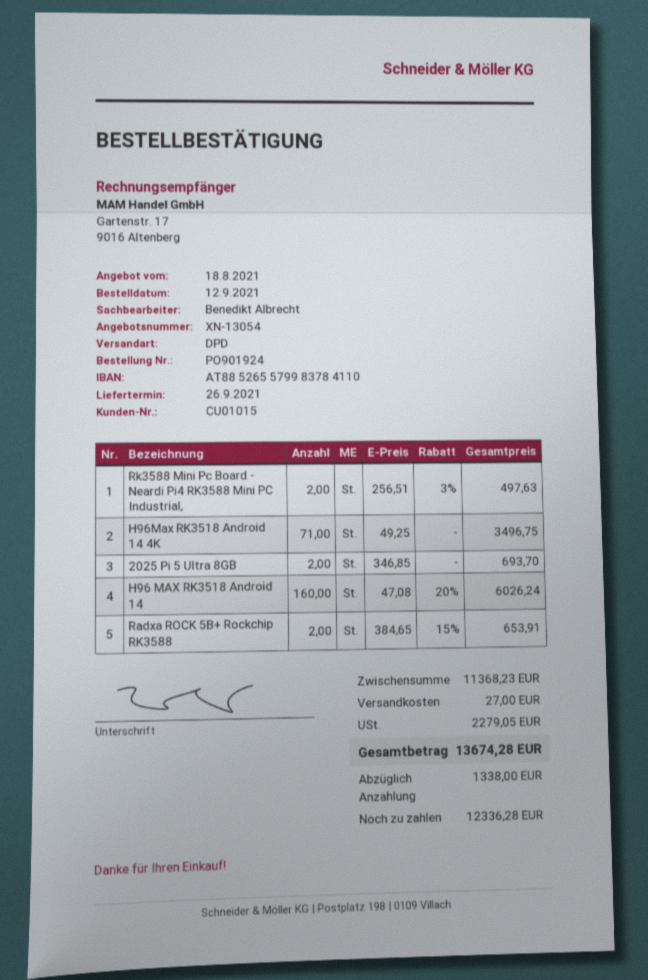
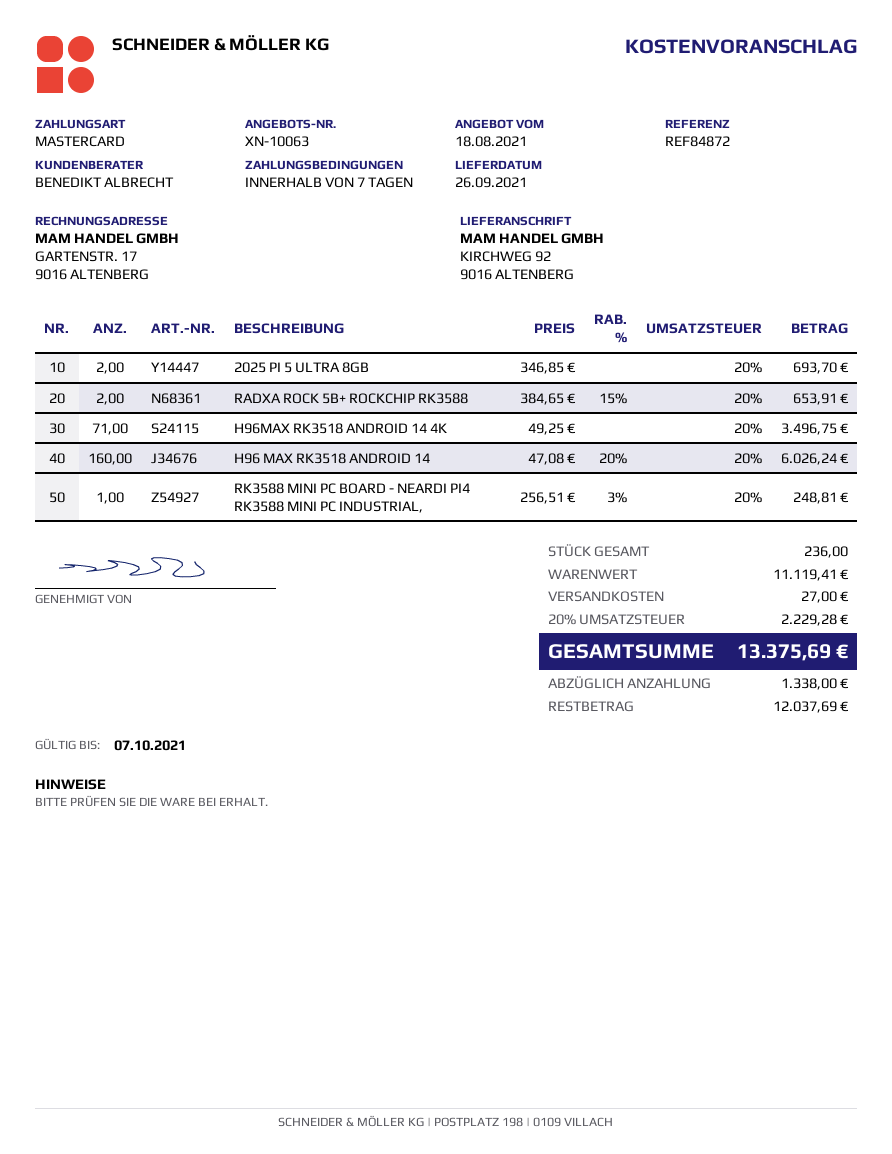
quote number: XN-13054 -> XN-10063
Rk3588 Mini Pc Board - Neardi Pi4 RK3588 Mini PC Industrial,: 2 x 256.51 - 3% = 497.63 -> 1 x 256.51 - 3% = 248.81
subtotal: 11368.23 -> 11119.41
tax: 2279.05 -> 2229.28
total: 13674.28 -> 13375.69
balance: 12336.28 -> 12037.69

